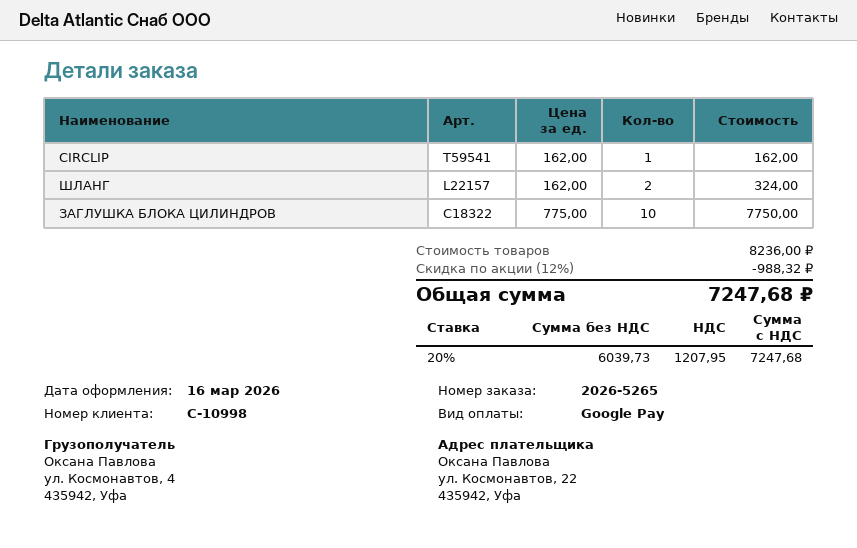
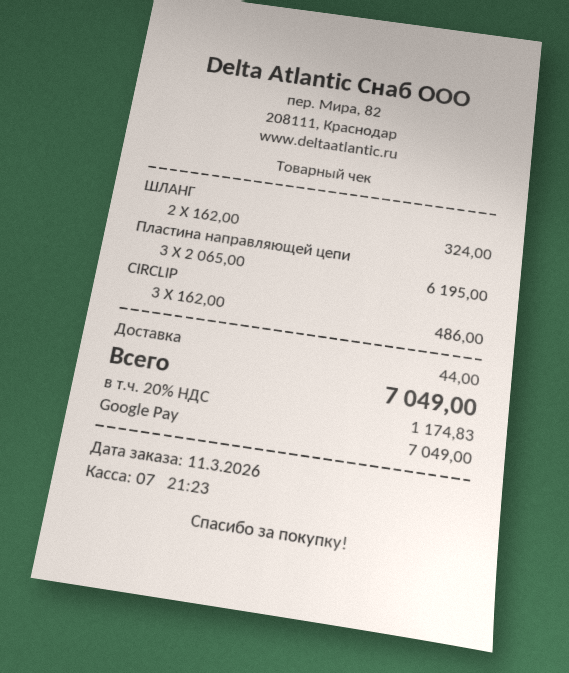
order date: 2026-03-16 -> 2026-03-11
CIRCLIP: 1 x 162.00 = 162.00 -> 3 x 162.00 = 486.00
ЗАГЛУШКА БЛОКА ЦИЛИНДРОВ: 10 x 775.00 = 7750.00 -> none
Пластина направляющей цепи: none -> 3 x 2065.00 = 6195.00
discount: 12% = 988.32 -> none
shipping: none -> 44.00
tax: 20% = 1207.95 -> 20% = 1174.83
total: 7247.68 -> 7049.00

